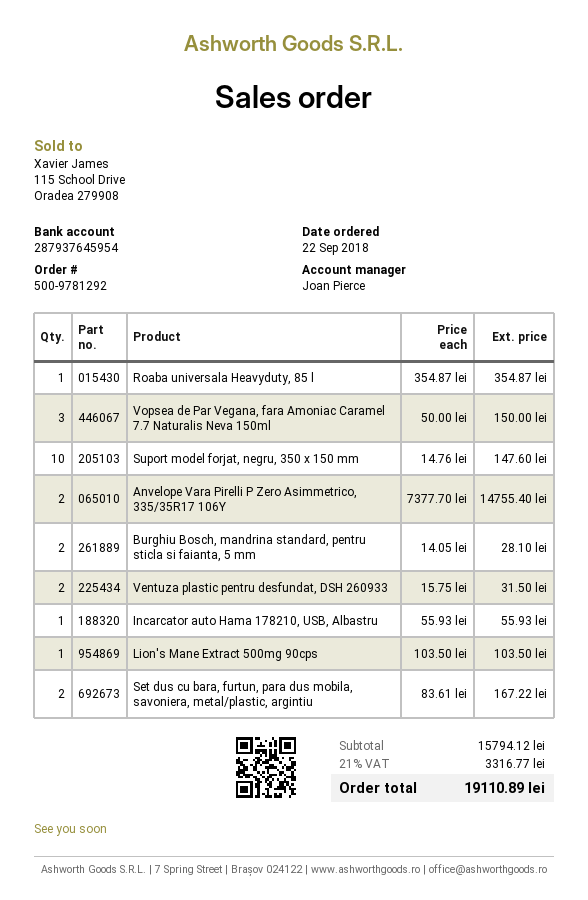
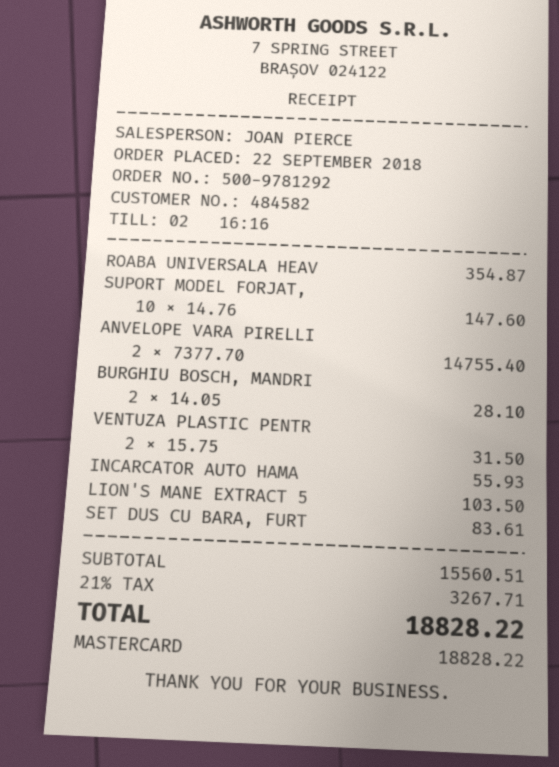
Vopsea de Par Vegana, fara Amoniac Caramel 7.7 Naturalis Neva 150ml: 3 x 50.00 = 150.00 -> none
Set dus cu bara, furtun, para dus mobila, savoniera, metal/plastic, argintiu: 2 x 83.61 = 167.22 -> 1 x 83.61 = 83.61
subtotal: 15794.12 -> 15560.51
tax: 21% = 3316.77 -> 21% = 3267.71
total: 19110.89 -> 18828.22

